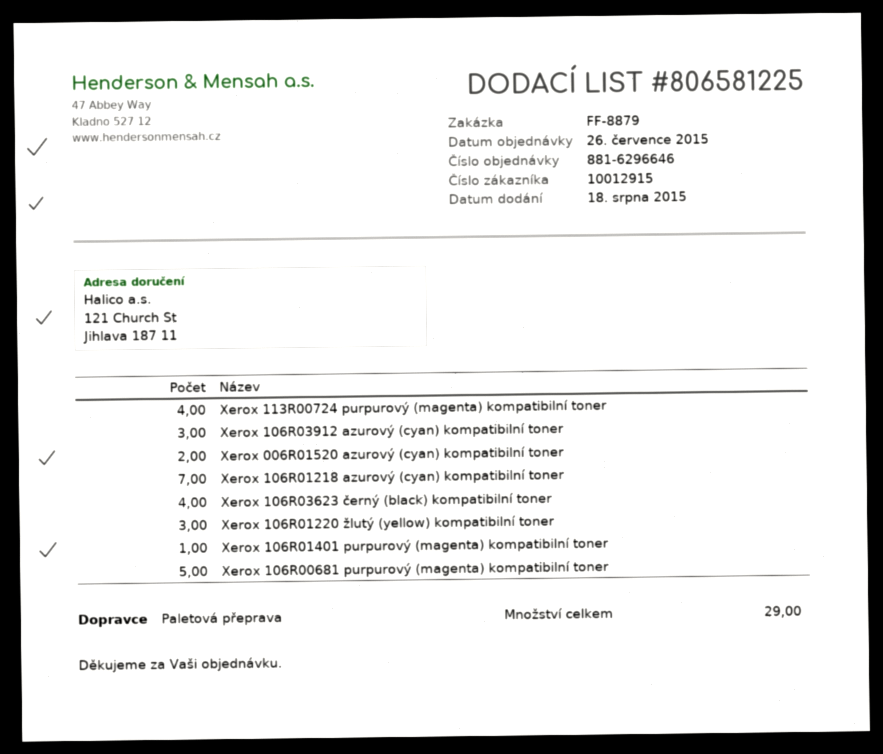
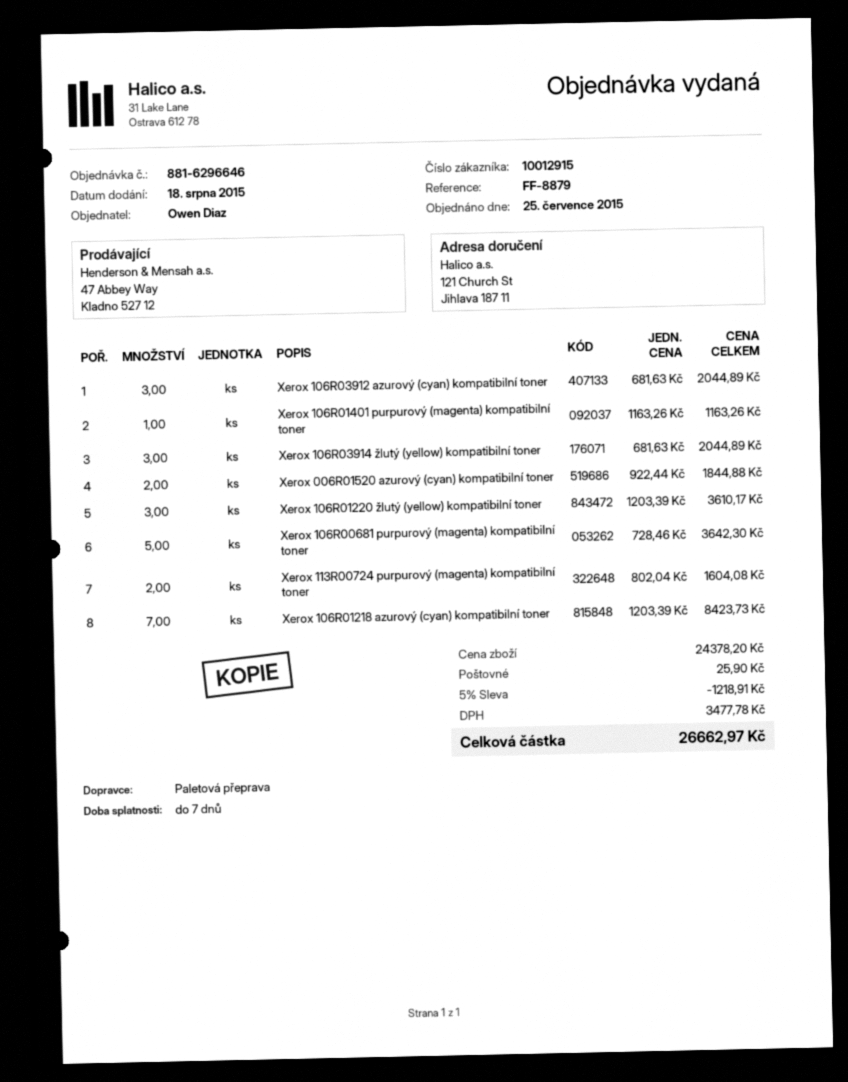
order date: 2015-07-26 -> 2015-07-25
Xerox 113R00724 purpurový (magenta) kompatibilní toner: 4 -> 2
Xerox 106R03623 černý (black) kompatibilní toner: 4 -> none
Xerox 106R03914 žlutý (yellow) kompatibilní toner: none -> 3

